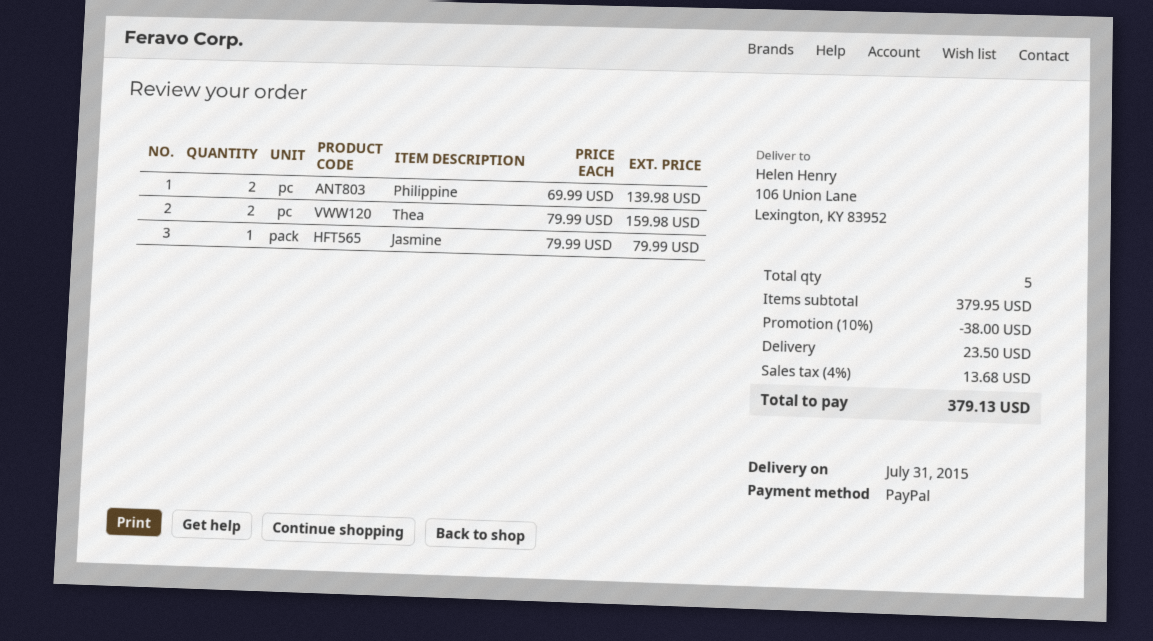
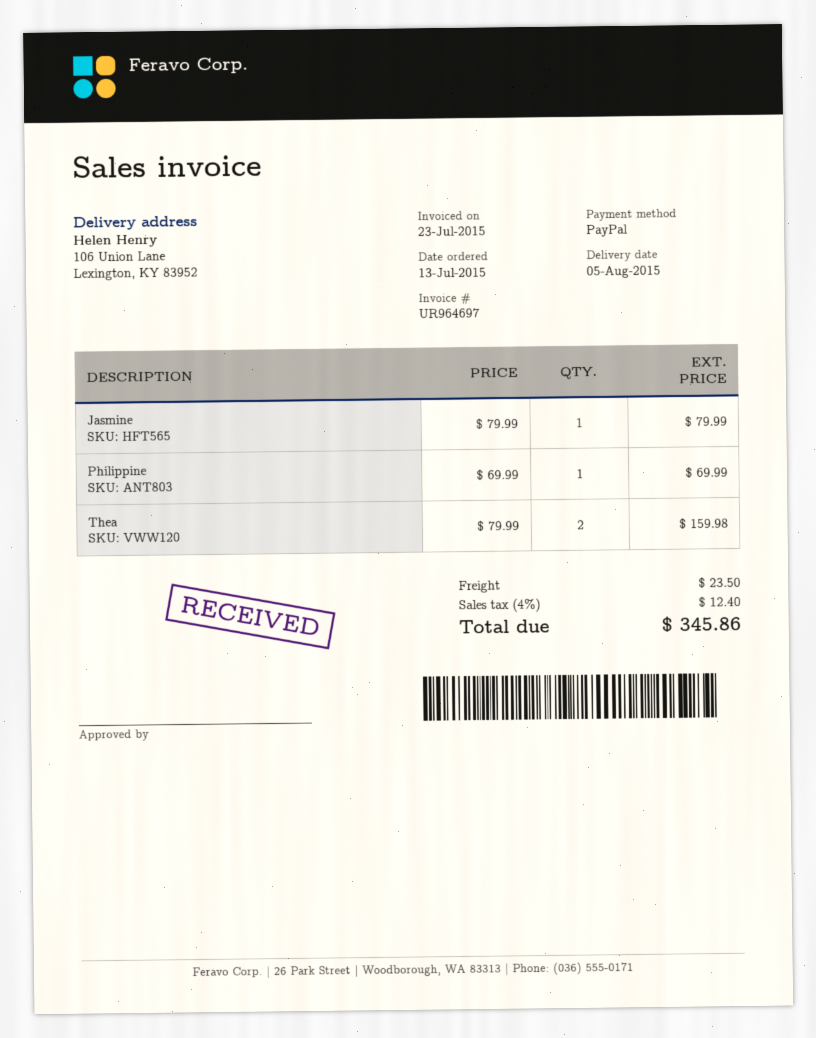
delivery date: 2015-07-31 -> 2015-08-05
Philippine: 2 x 69.99 = 139.98 -> 1 x 69.99 = 69.99
discount: 10% = 38.00 -> none
tax: 4% = 13.68 -> 4% = 12.40
total: 379.13 -> 345.86

